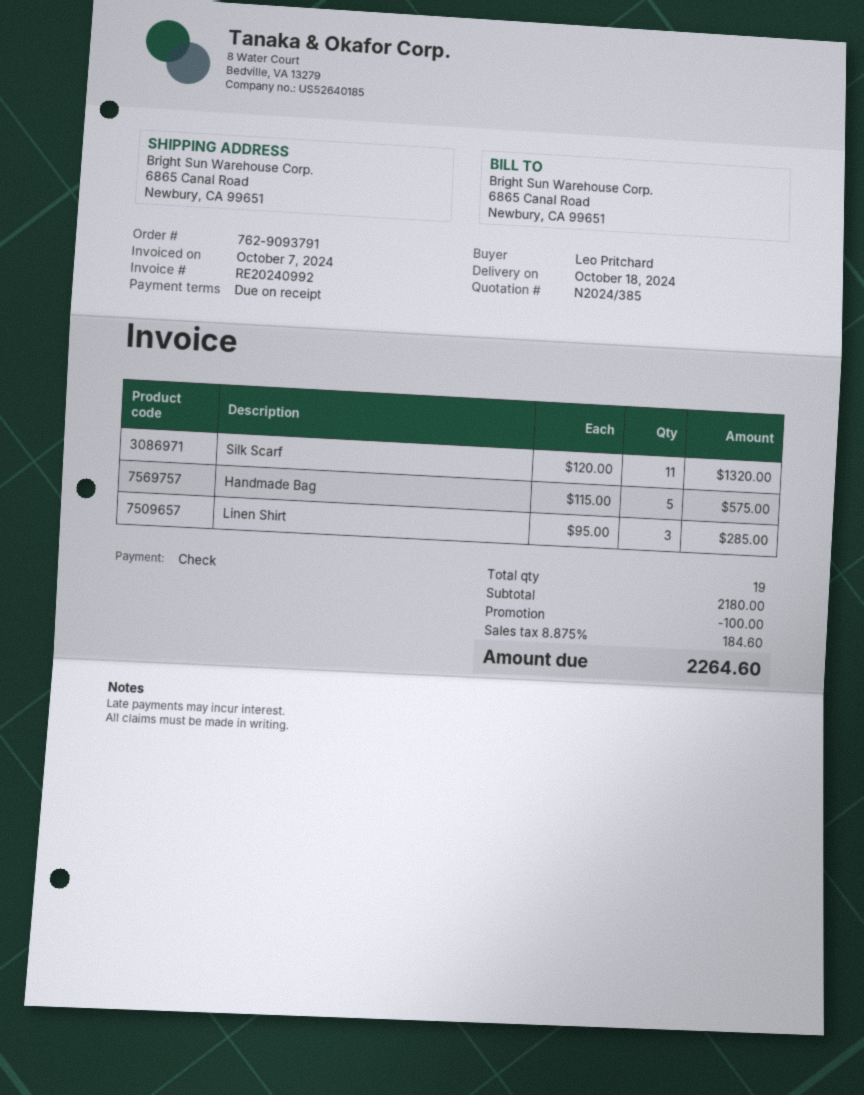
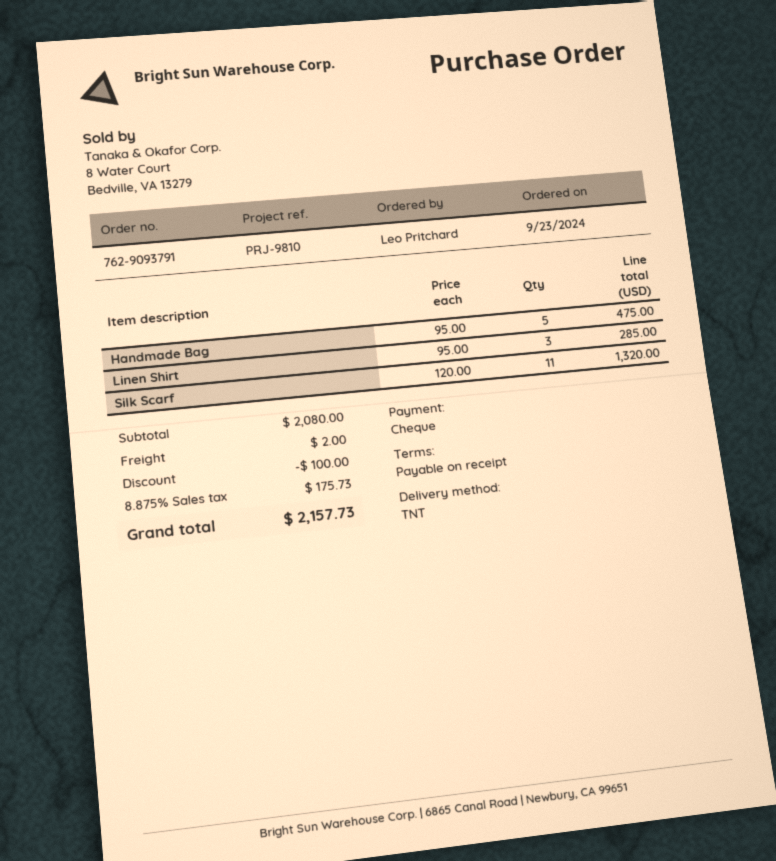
Handmade Bag: 5 x 115.00 = 575.00 -> 5 x 95.00 = 475.00
subtotal: 2180.00 -> 2080.00
shipping: none -> 2.00
tax: 8.875% = 184.60 -> 8.875% = 175.73
total: 2264.60 -> 2157.73

